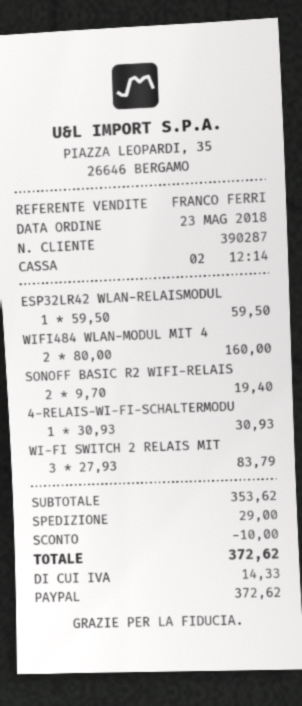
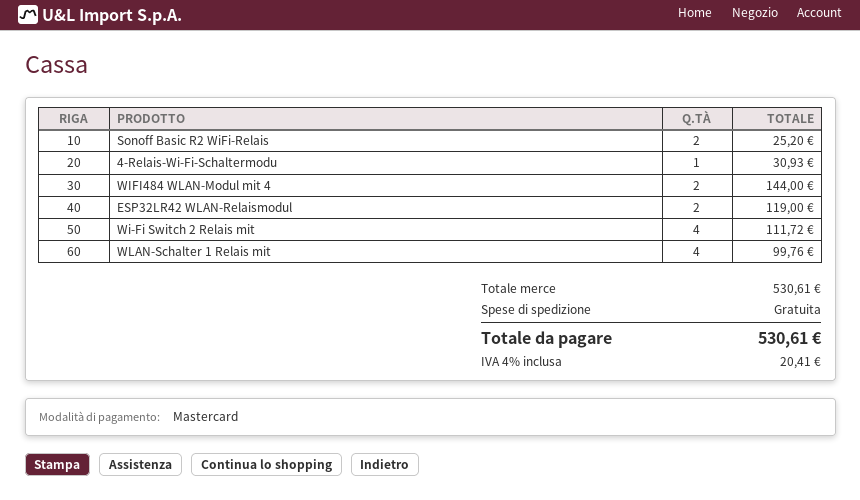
payment method: PayPal -> Mastercard
ESP32LR42 WLAN-RELAISMODUL: 1 for 59.50 -> 2 for 119.00
WIFI484 WLAN-MODUL MIT 4: 2 for 160.00 -> 2 for 144.00
SONOFF BASIC R2 WIFI-RELAIS: 2 for 19.40 -> 2 for 25.20
WI-FI SWITCH 2 RELAIS MIT: 3 for 83.79 -> 4 for 111.72
WLAN-Schalter 1 Relais mit: none -> 4 for 99.76
subtotal: 353.62 -> 530.61
discount: 10.00 -> none
shipping: 29.00 -> 0.00
tax: 14.33 -> 20.41
total: 372.62 -> 530.61

